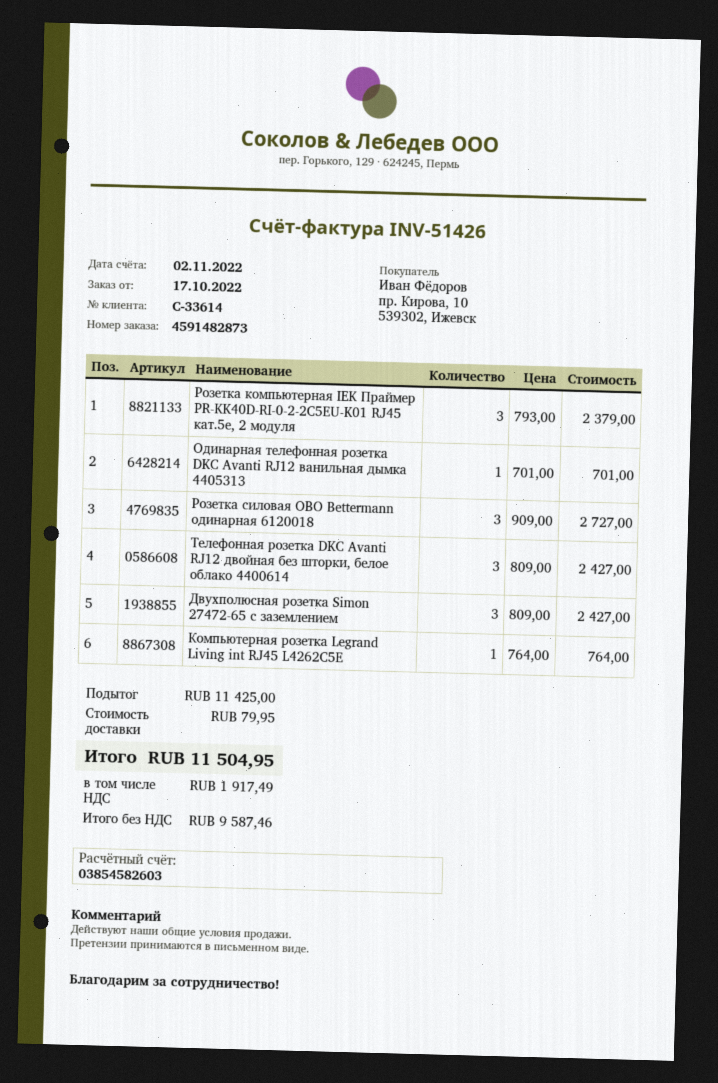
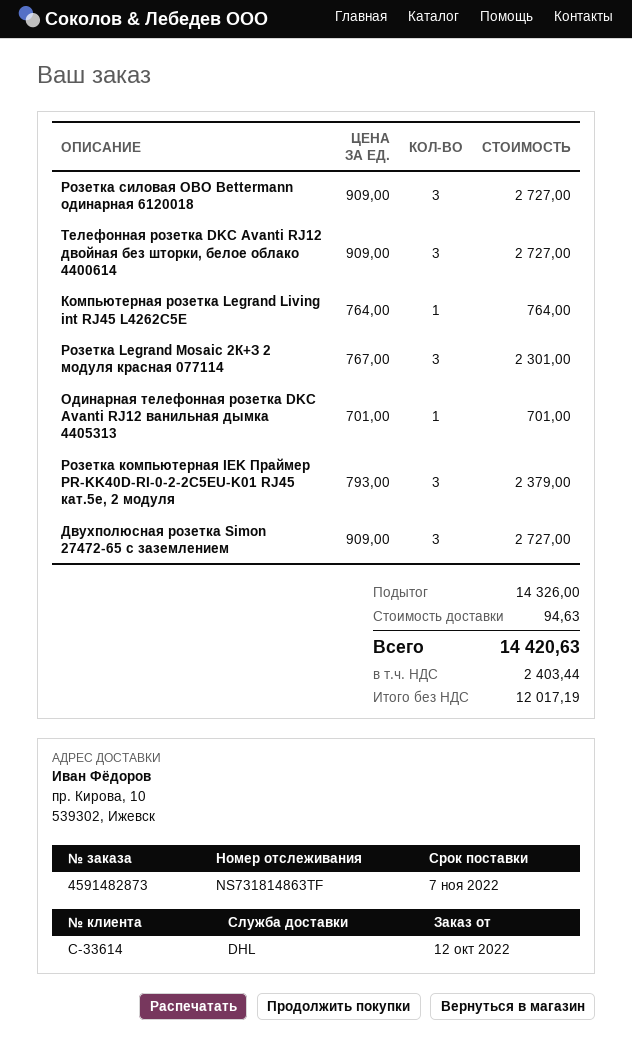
order date: 2022-10-17 -> 2022-10-12
Телефонная розетка DKC Avanti RJ12 двойная без шторки, белое облако 4400614: 3 x 809.00 = 2427.00 -> 3 x 909.00 = 2727.00
Двухполюсная розетка Simon 27472-65 с заземлением: 3 x 809.00 = 2427.00 -> 3 x 909.00 = 2727.00
Розетка Legrand Mosaic 2К+З 2 модуля красная 077114: none -> 3 x 767.00 = 2301.00
subtotal: 11425.00 -> 14326.00
shipping: 79.95 -> 94.63
net: 9587.46 -> 12017.19
tax: 1917.49 -> 2403.44
total: 11504.95 -> 14420.63

